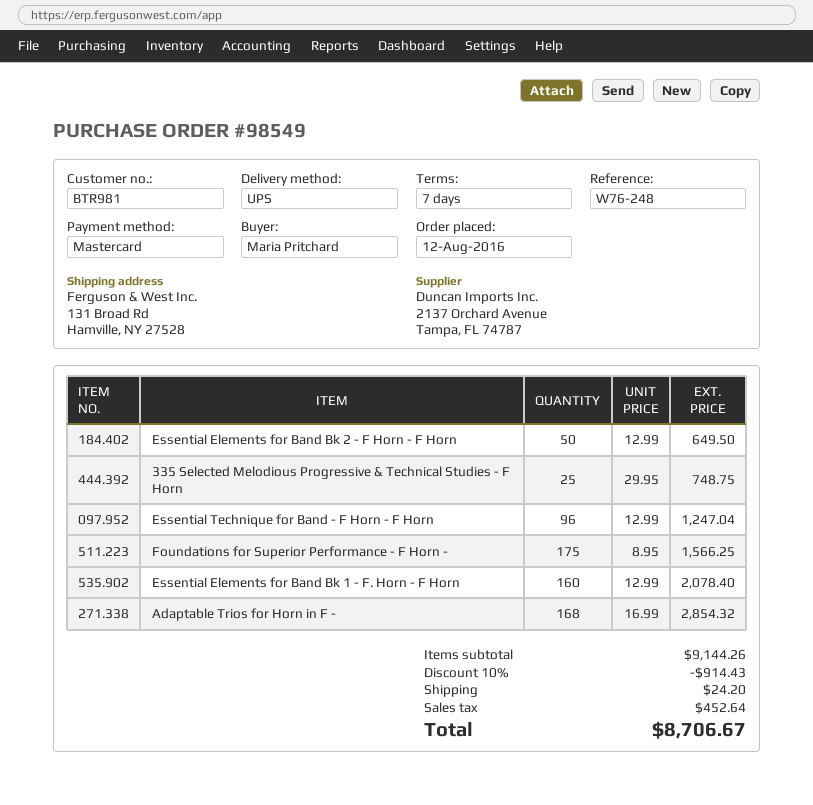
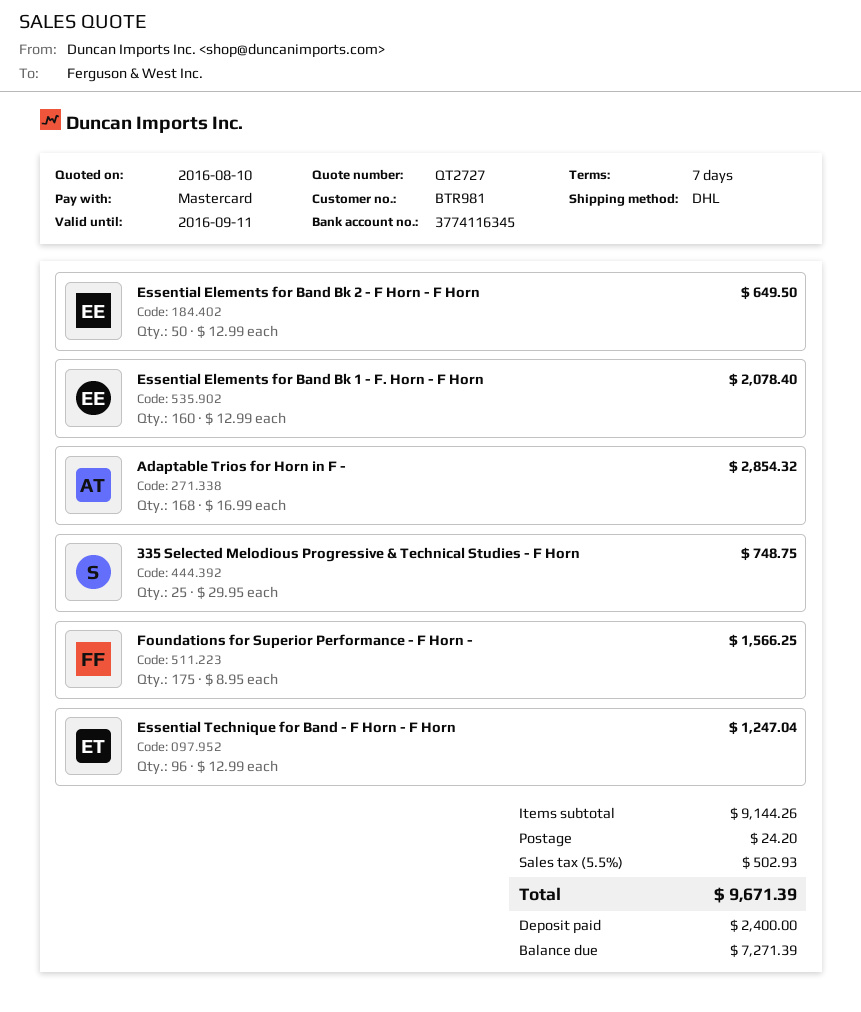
shipping method: UPS -> DHL
discount: 10% = 914.43 -> none
tax: 452.64 -> 502.93
total: 8706.67 -> 9671.39

